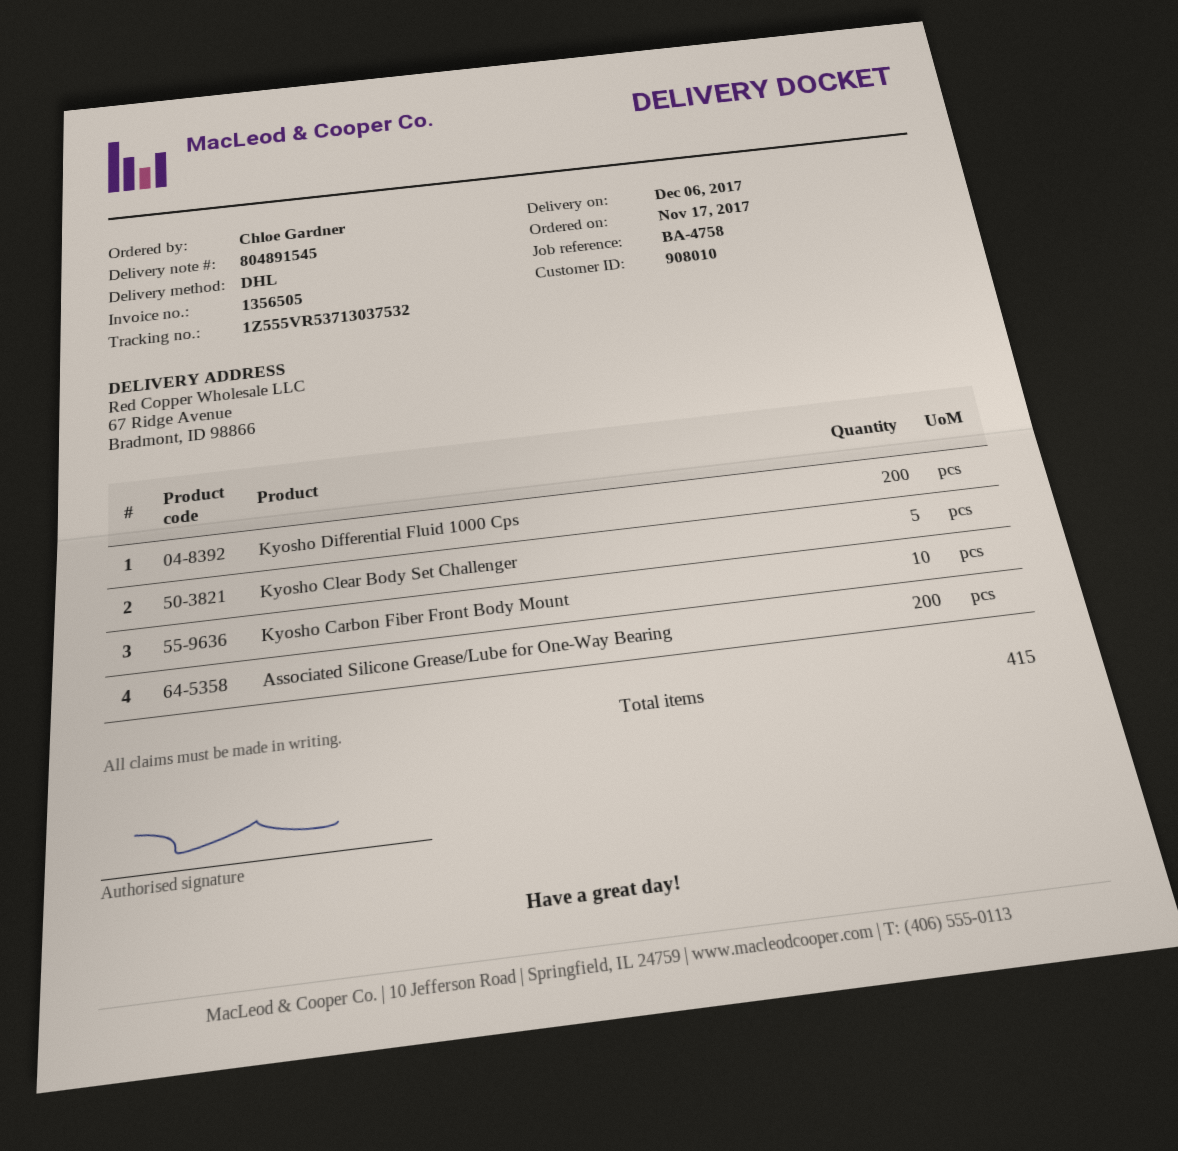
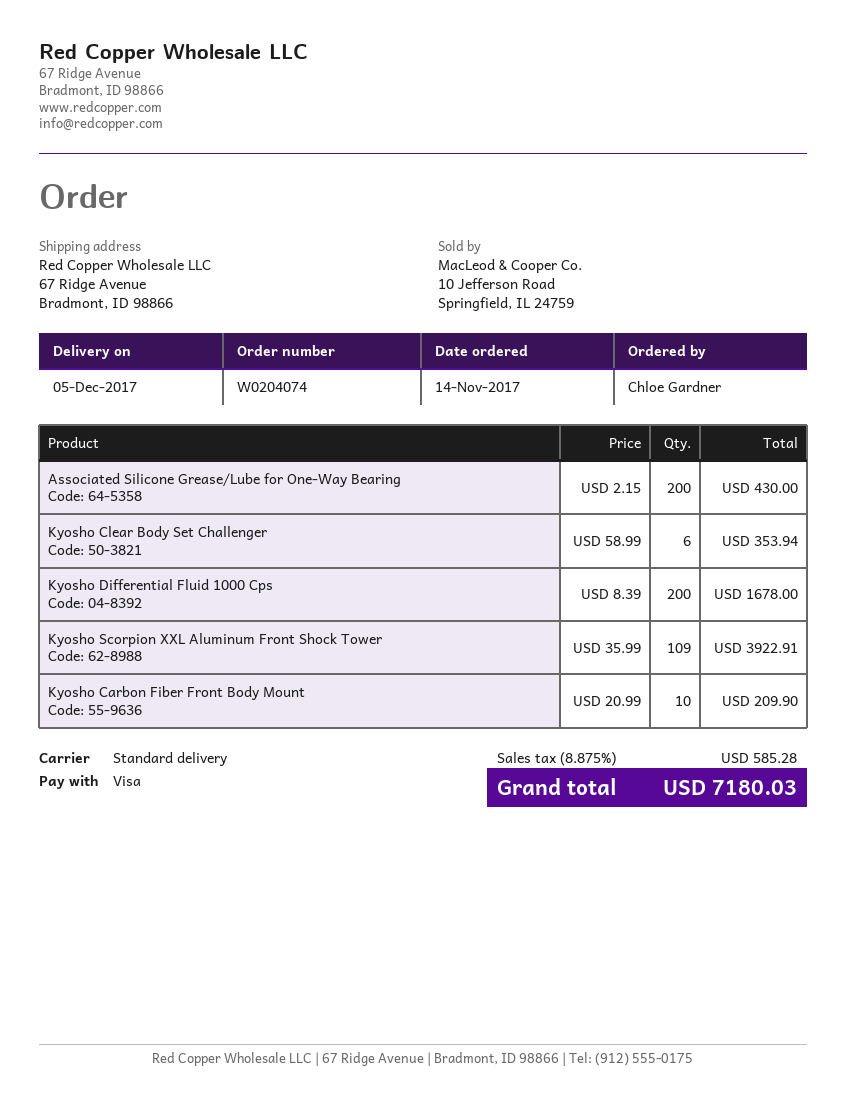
order date: 2017-11-17 -> 2017-11-14
delivery date: 2017-12-06 -> 2017-12-05
shipping method: DHL -> standard
Kyosho Clear Body Set Challenger: 5 -> 6
Kyosho Scorpion XXL Aluminum Front Shock Tower: none -> 109

